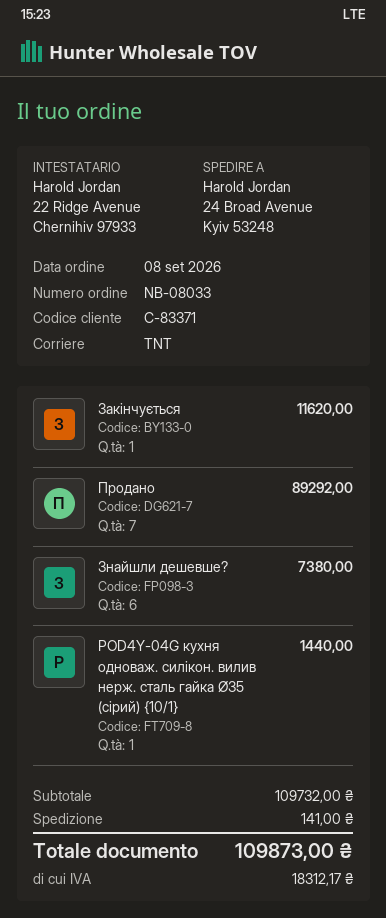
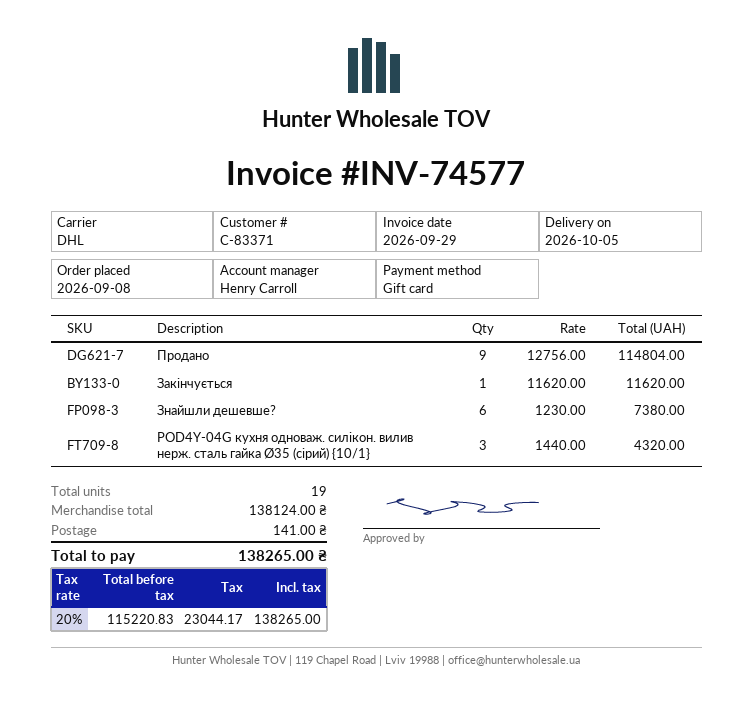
shipping method: TNT -> DHL
Продано: 7 for 89292.00 -> 9 for 114804.00
POD4Y-04G кухня одноваж. силікон. вилив нерж. сталь гайка Ø35 (сірий) {10/1}: 1 for 1440.00 -> 3 for 4320.00
subtotal: 109732.00 -> 138124.00
tax: 18312.17 -> 23044.17
total: 109873.00 -> 138265.00

